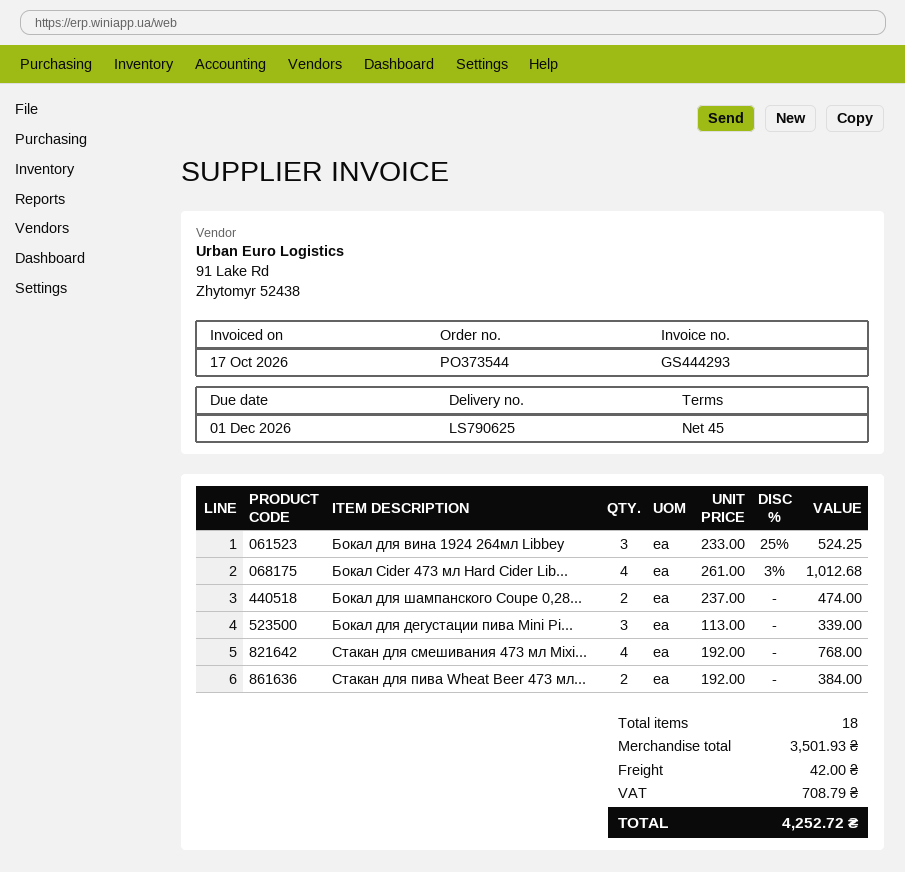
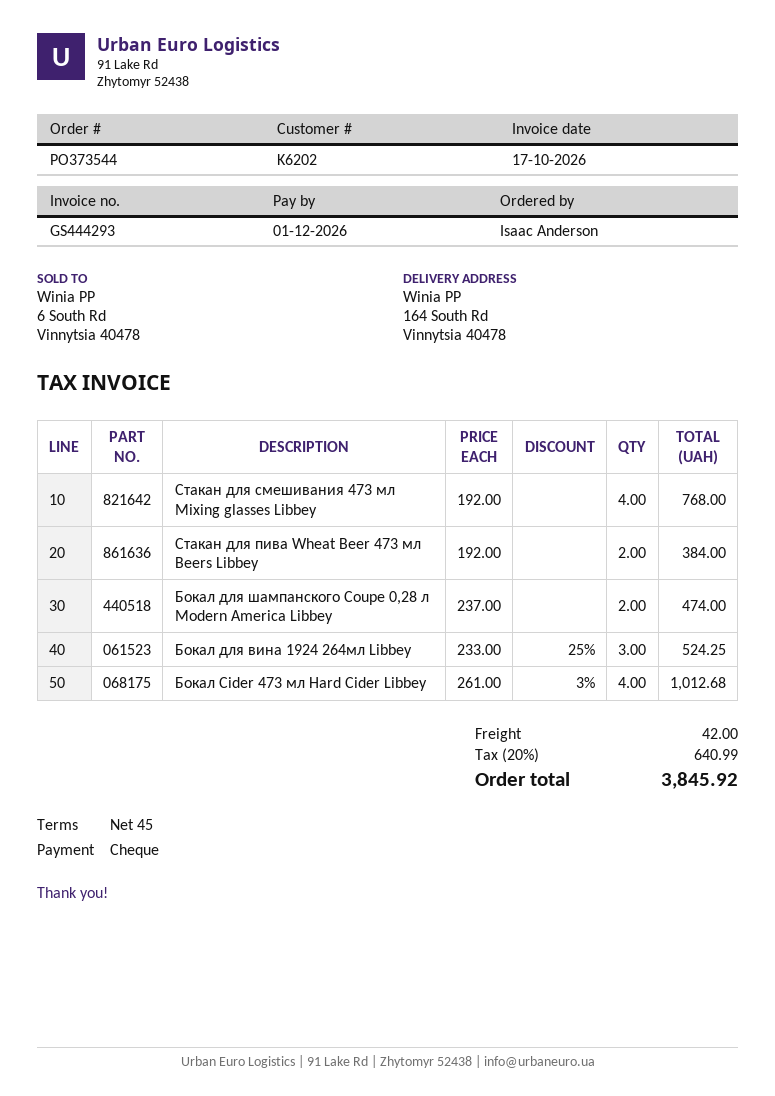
Бокал для дегустации пива Mini Pi...: 3 x 113.00 = 339.00 -> none
tax: 708.79 -> 640.99
total: 4252.72 -> 3845.92

